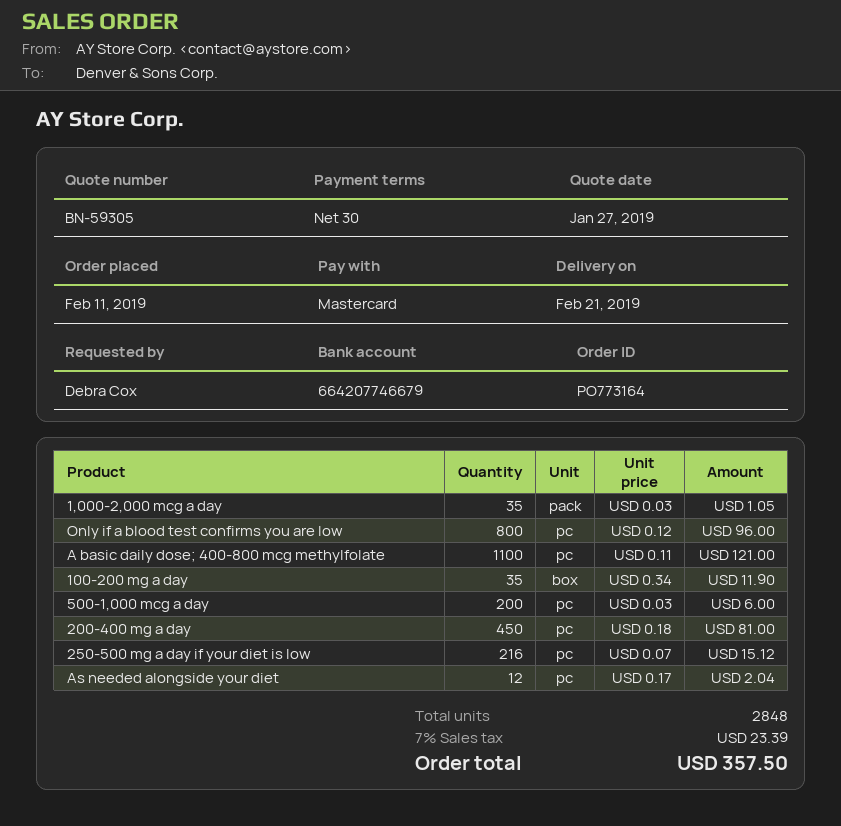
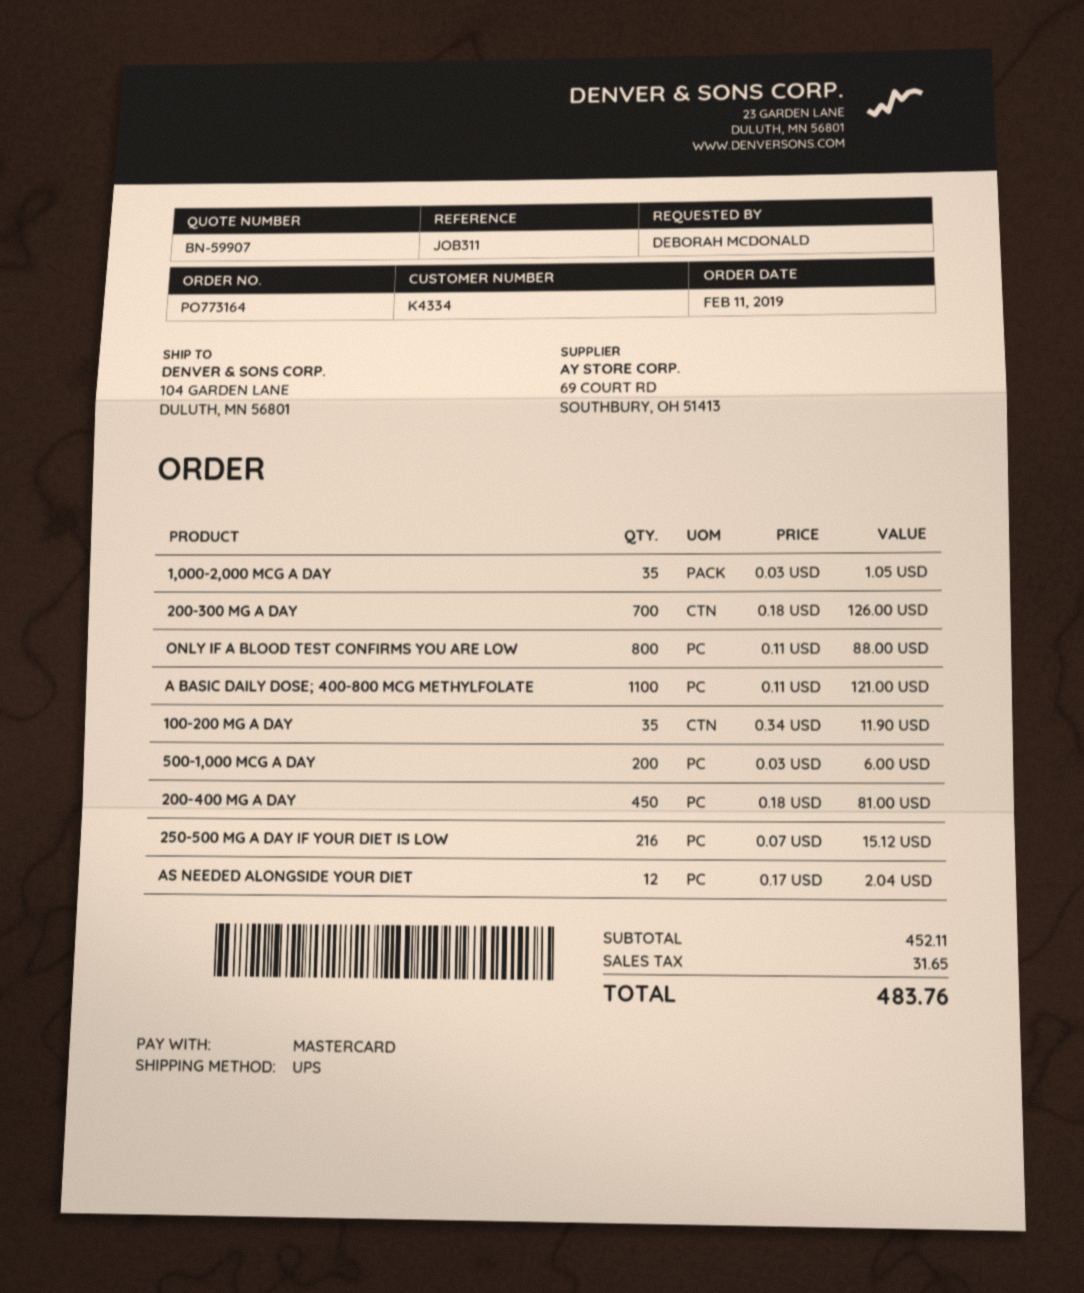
quote number: BN-59305 -> BN-59907
ordered by: Debra Cox -> DEBORAH MCDONALD
Only if a blood test confirms you are low: 800 x 0.12 = 96.00 -> 800 x 0.11 = 88.00
200-300 MG A DAY: none -> 700 x 0.18 = 126.00
tax: 23.39 -> 31.65
total: 357.50 -> 483.76

